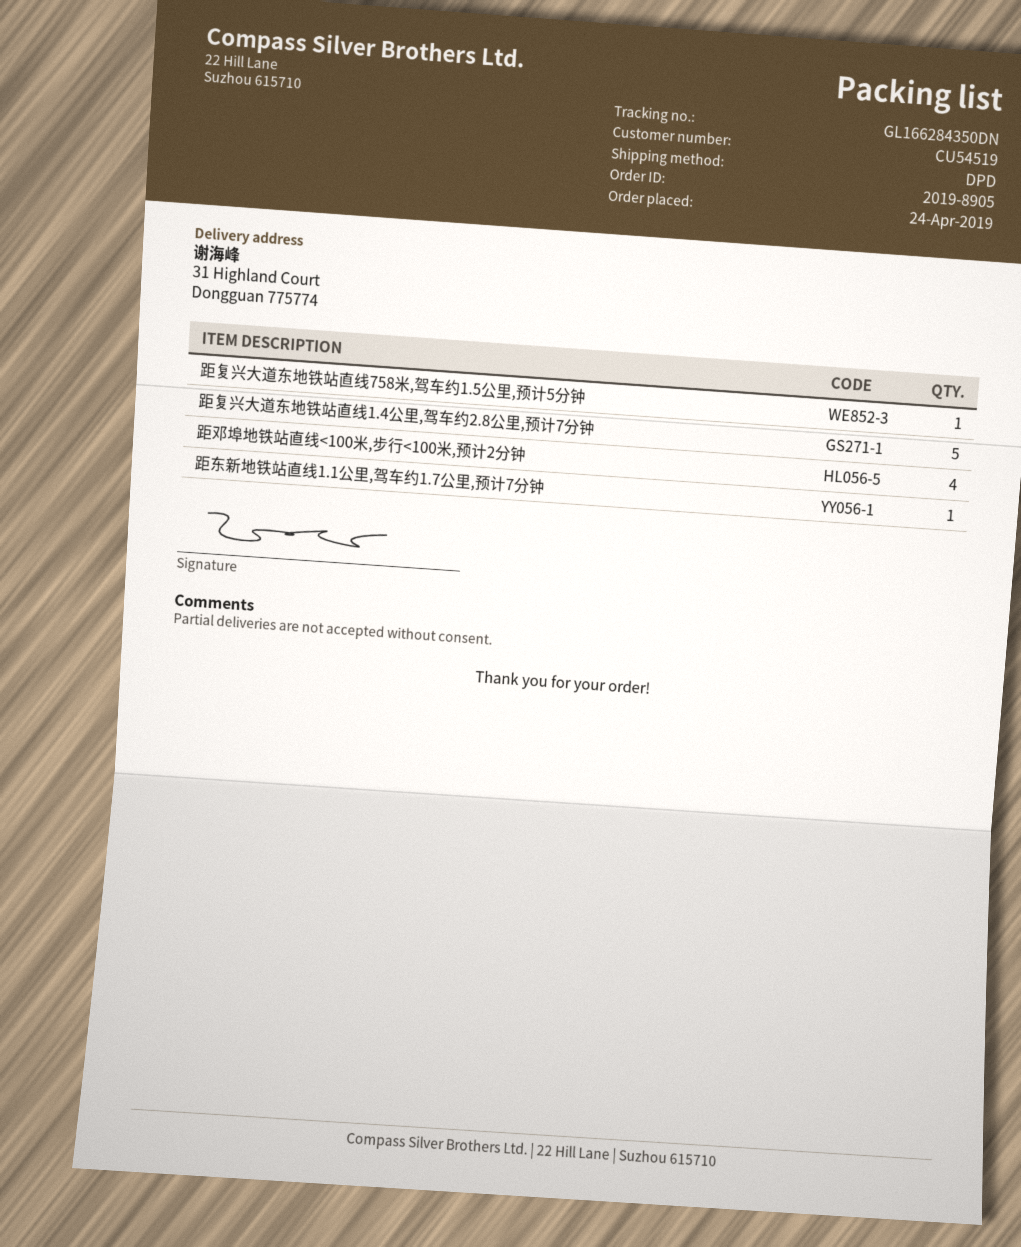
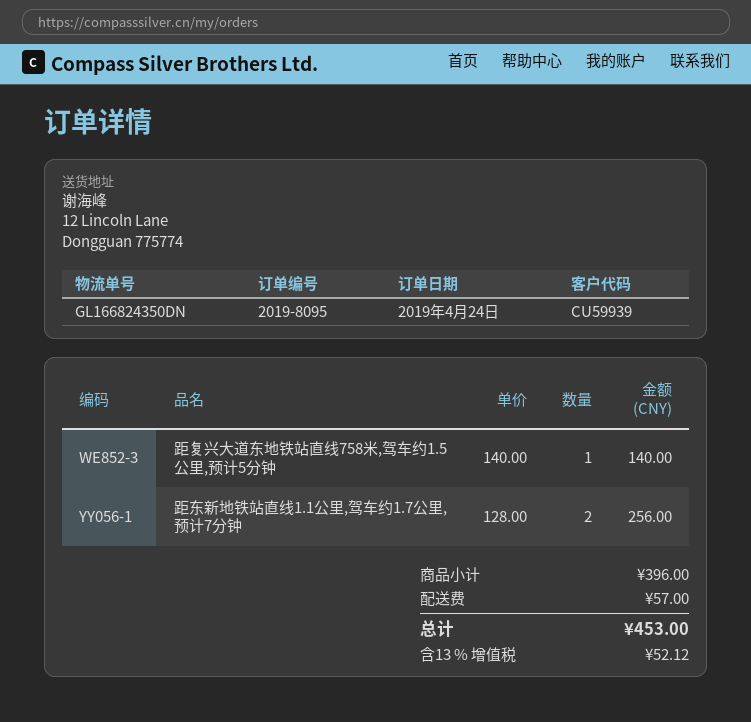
order number: 2019-8905 -> 2019-8095
customer number: CU54519 -> CU59939
tracking number: GL166284350DN -> GL166824350DN
ship to: 31 Highland Court, Dongguan 775774 -> 12 Lincoln Lane, Dongguan 775774
距复兴大道东地铁站直线1.4公里,驾车约2.8公里,预计7分钟: 5 -> none
距邓埠地铁站直线<100米,步行<100米,预计2分钟: 4 -> none
距东新地铁站直线1.1公里,驾车约1.7公里,预计7分钟: 1 -> 2

